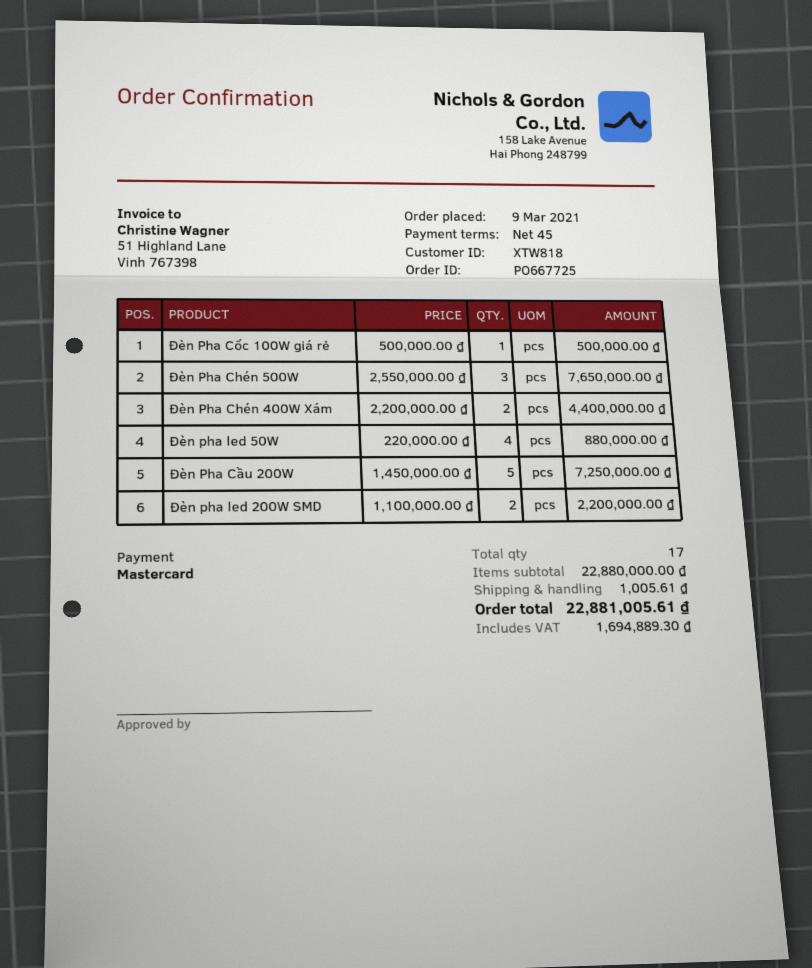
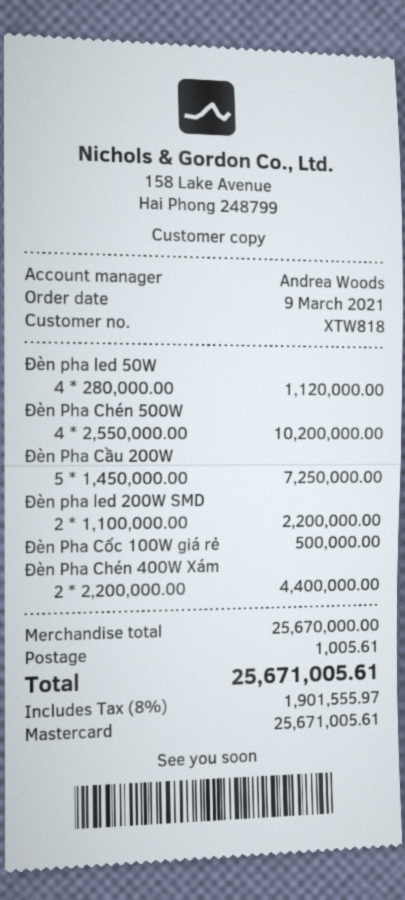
Đèn Pha Chén 500W: 3 x 2550000.00 = 7650000.00 -> 4 x 2550000.00 = 10200000.00
Đèn pha led 50W: 4 x 220000.00 = 880000.00 -> 4 x 280000.00 = 1120000.00
subtotal: 22880000.00 -> 25670000.00
tax: 1694889.30 -> 1901555.97
total: 22881005.61 -> 25671005.61

